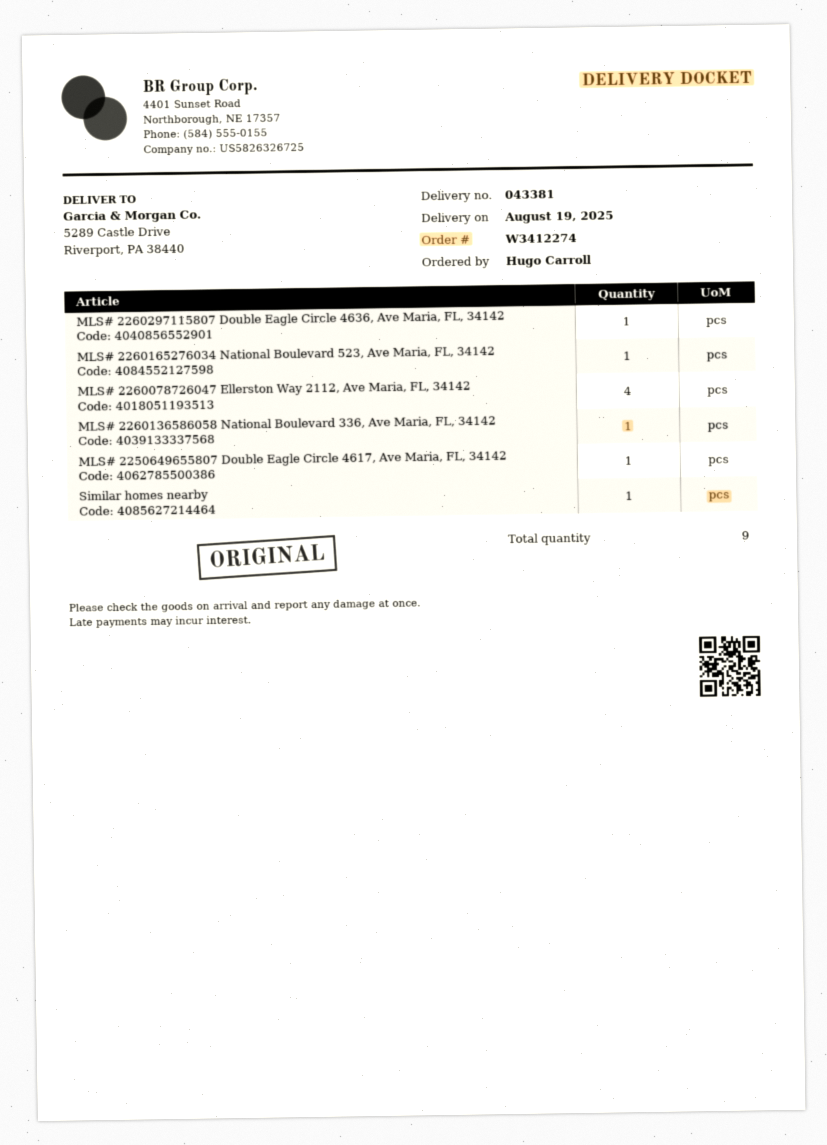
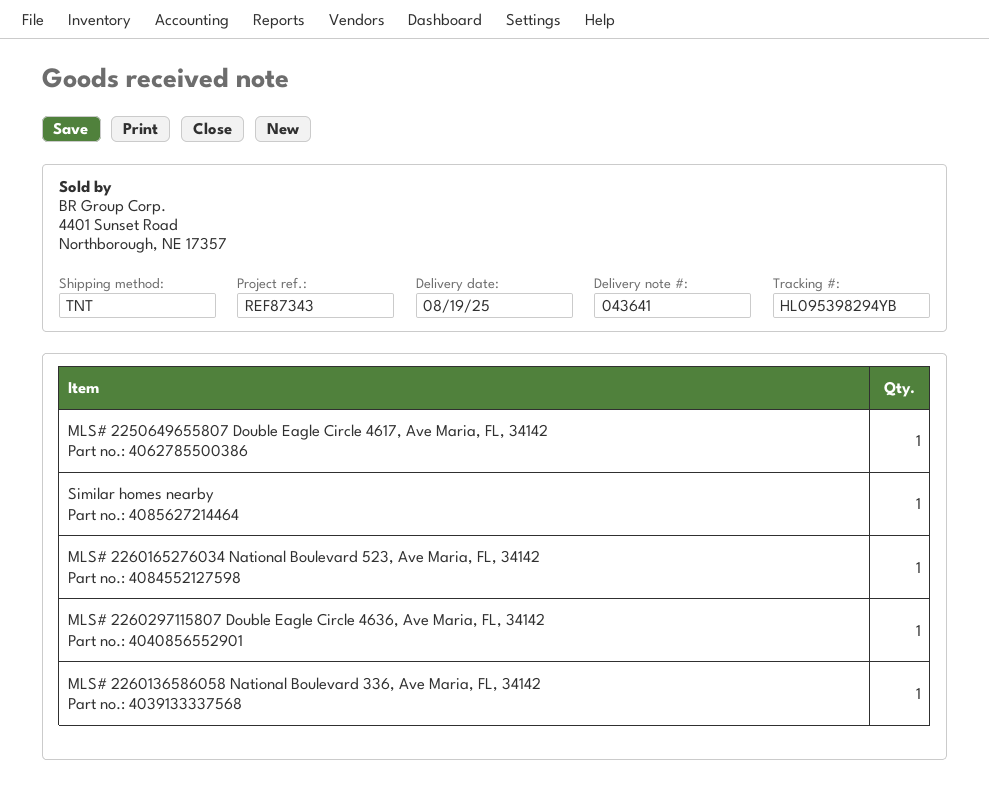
delivery note number: 043381 -> 043641
MLS# 2260078726047 Ellerston Way 2112, Ave Maria, FL, 34142: 4 -> none

